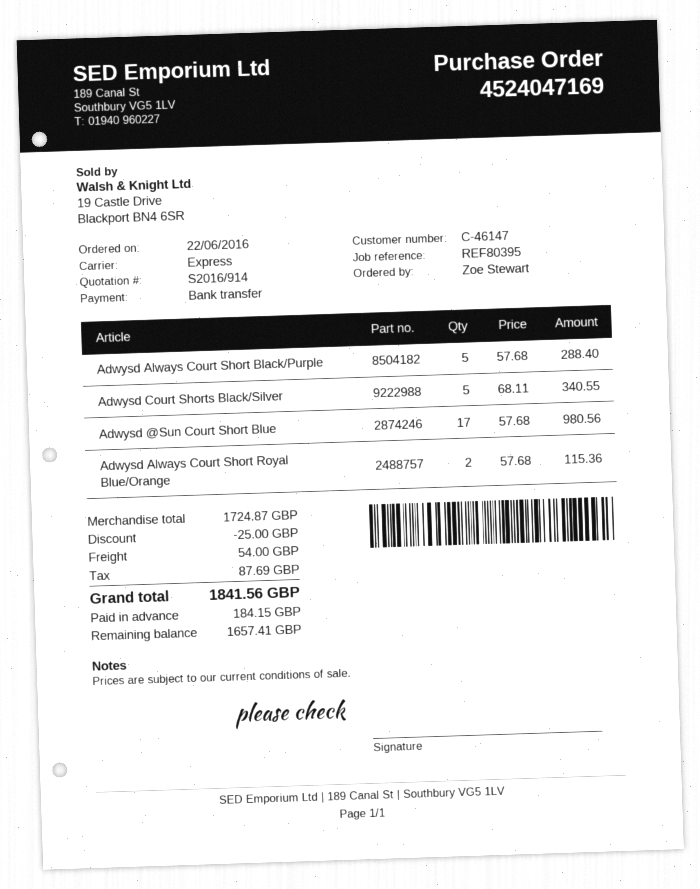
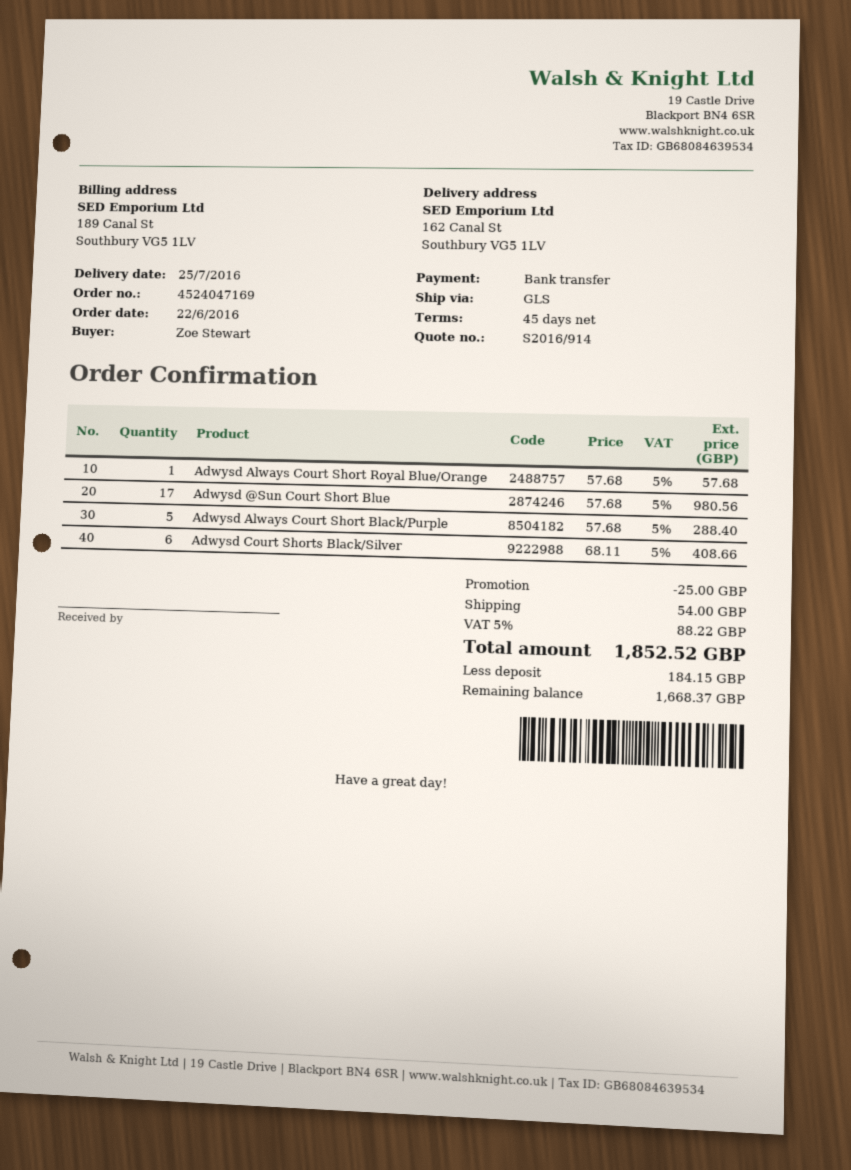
shipping method: express -> GLS
Adwysd Court Shorts Black/Silver: 5 x 68.11 = 340.55 -> 6 x 68.11 = 408.66
Adwysd Always Court Short Royal Blue/Orange: 2 x 57.68 = 115.36 -> 1 x 57.68 = 57.68
tax: 87.69 -> 88.22
total: 1841.56 -> 1852.52
balance: 1657.41 -> 1668.37

